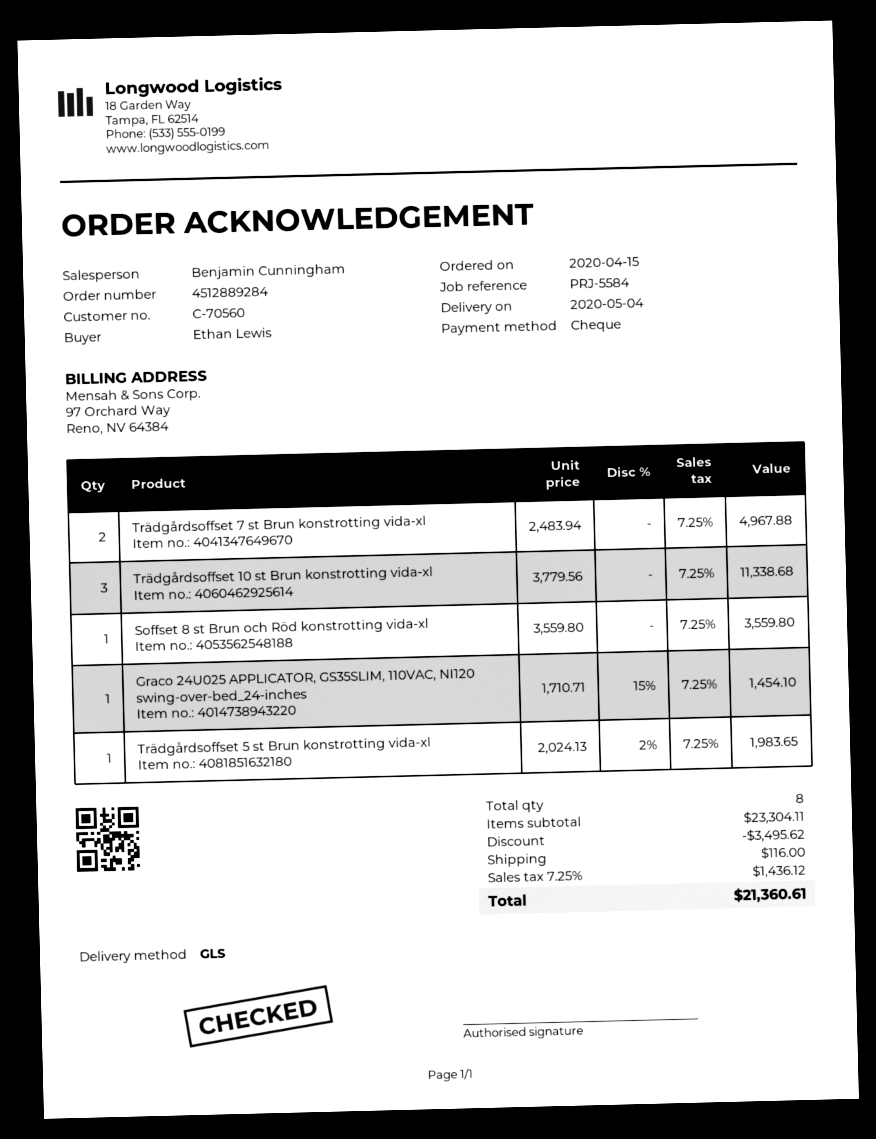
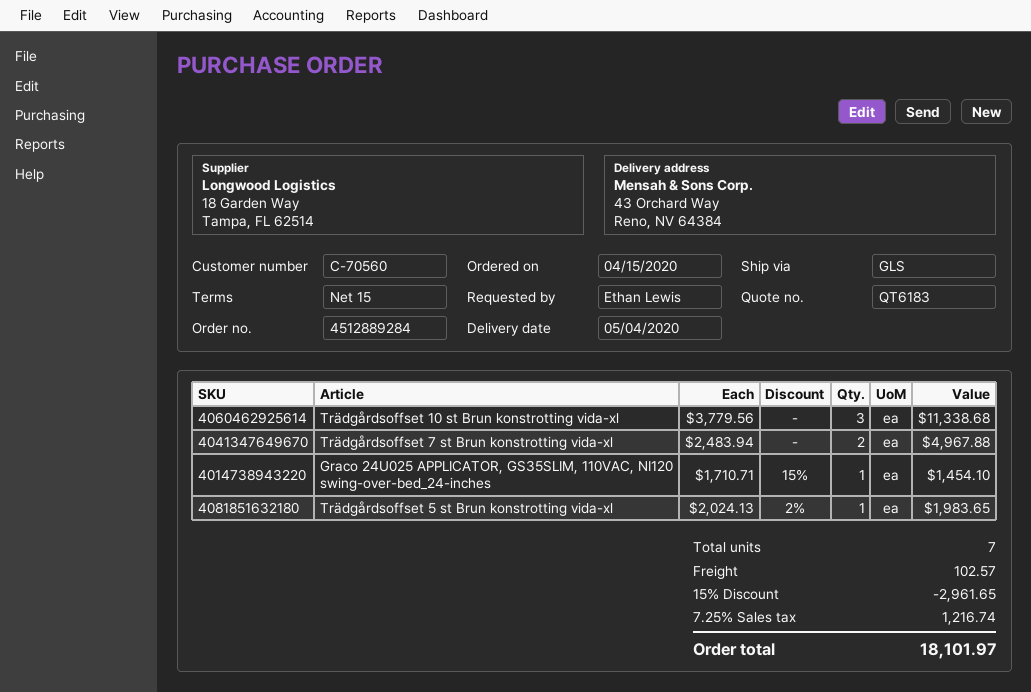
Soffset 8 st Brun och Röd konstrotting vida-xl: 1 x 3559.80 = 3559.80 -> none
total quantity: 8 -> 7
discount: 3495.62 -> 2961.65
shipping: 116.00 -> 102.57
tax: 7.25% = 1436.12 -> 7.25% = 1216.74
total: 21360.61 -> 18101.97

